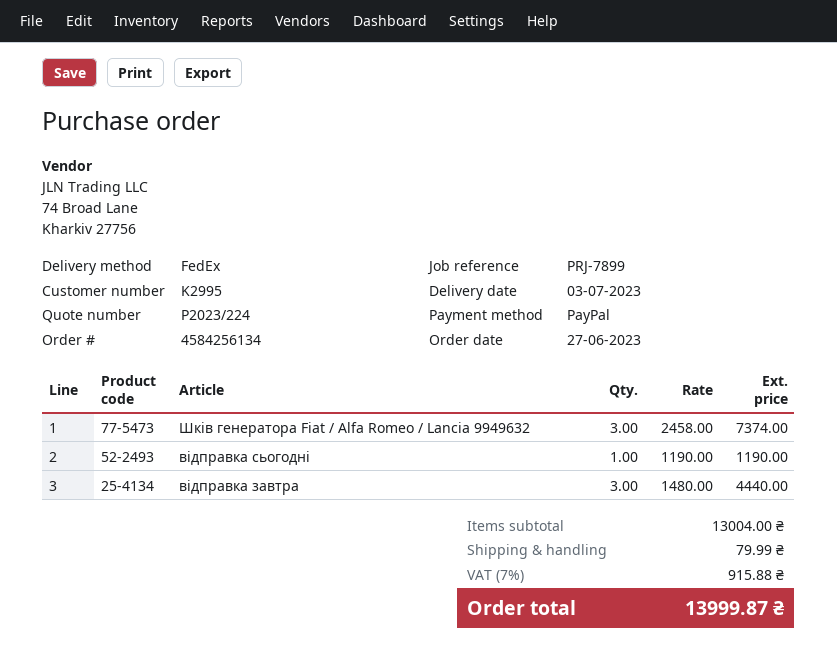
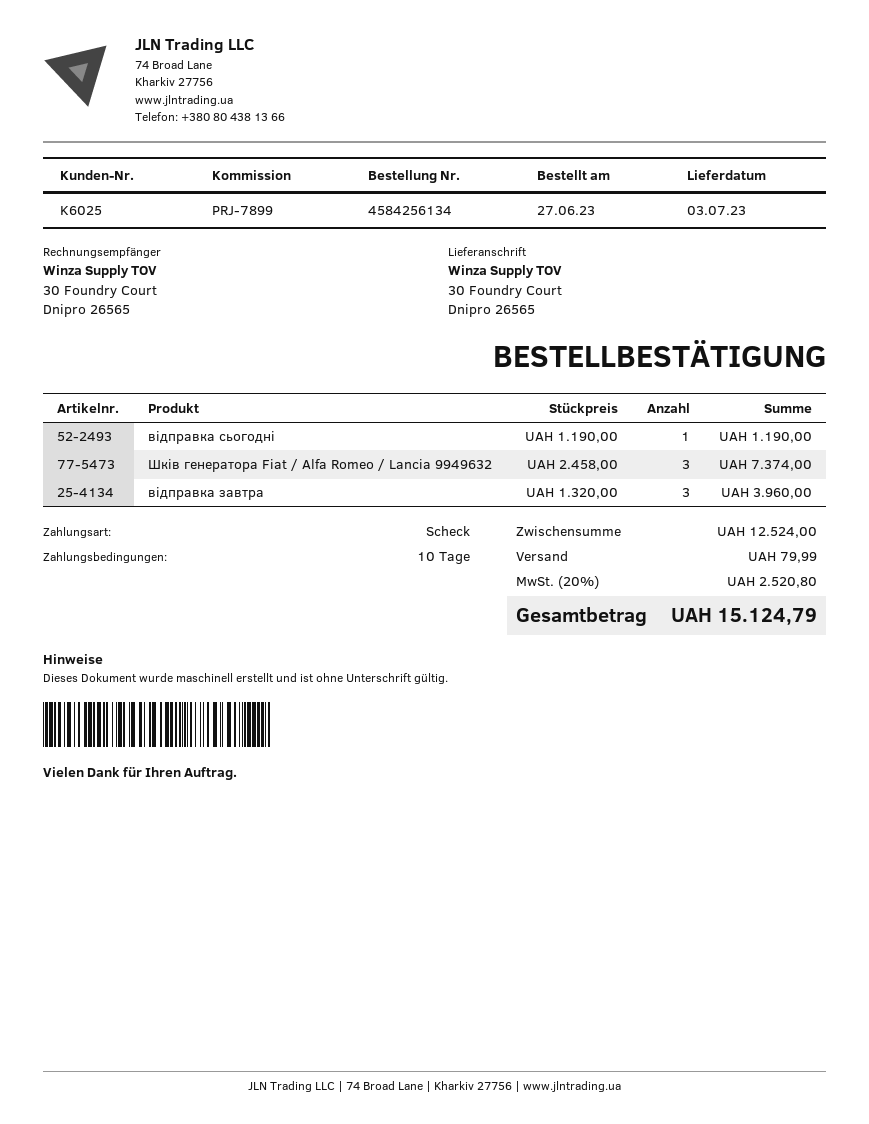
customer number: K2995 -> K6025
payment method: PayPal -> cheque
відправка завтра: 3 x 1480.00 = 4440.00 -> 3 x 1320.00 = 3960.00
subtotal: 13004.00 -> 12524.00
tax: 7% = 915.88 -> 20% = 2520.80
total: 13999.87 -> 15124.79

